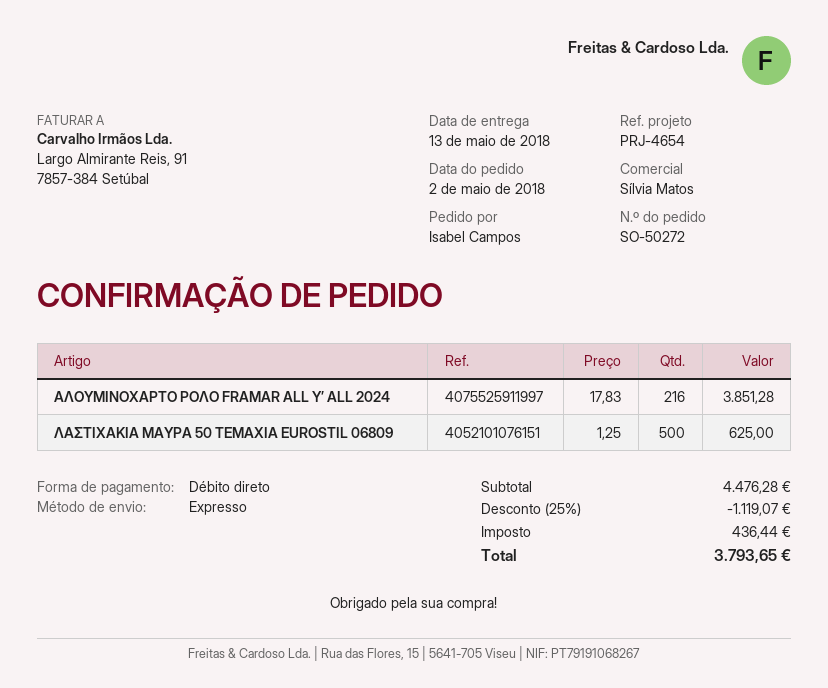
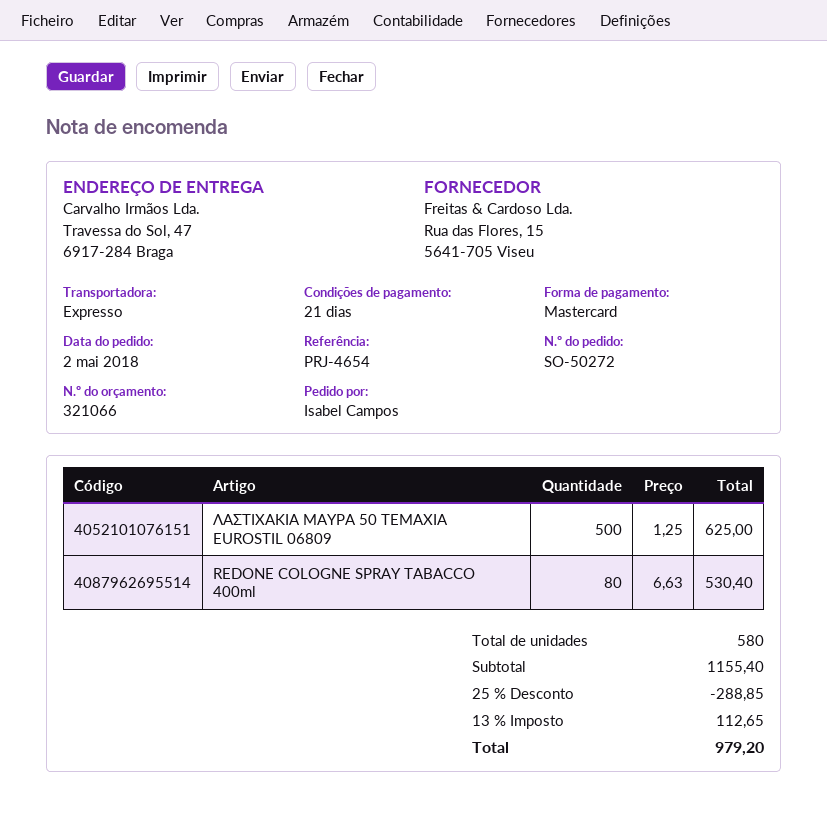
payment method: direct debit -> Mastercard
ΑΛΟΥΜΙΝΟΧΑΡΤΟ ΡΟΛΟ FRAMAR ALL Y’ ALL 2024: 216 x 17.83 = 3851.28 -> none
REDONE COLOGNE SPRAY TABACCO 400ml: none -> 80 x 6.63 = 530.40
subtotal: 4476.28 -> 1155.40
discount: 25% = 1119.07 -> 25% = 288.85
tax: 436.44 -> 112.65
total: 3793.65 -> 979.20

